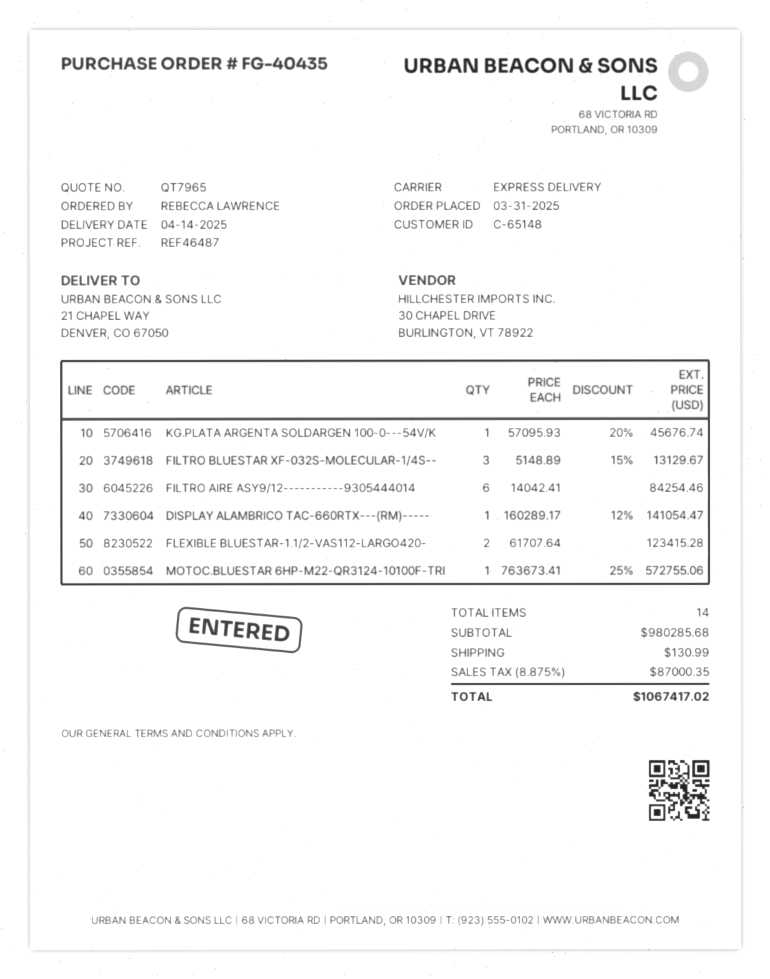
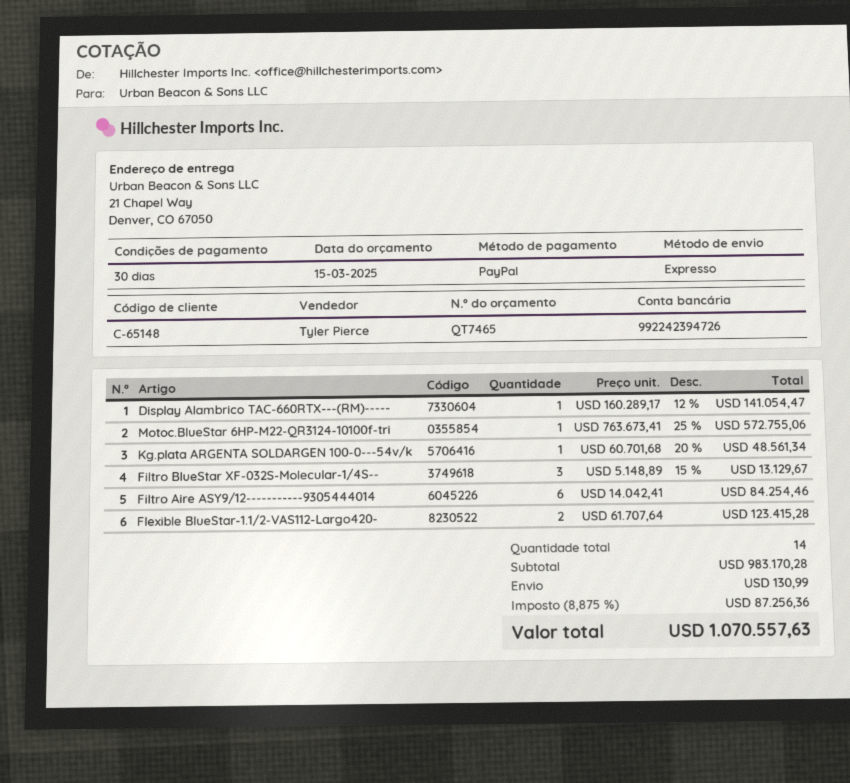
quote number: QT7965 -> QT7465
KG.PLATA ARGENTA SOLDARGEN 100-0---54V/K: 1 x 57095.93 - 20% = 45676.74 -> 1 x 60701.68 - 20% = 48561.34
subtotal: 980285.68 -> 983170.28
tax: 8.875% = 87000.35 -> 8.875% = 87256.36
total: 1067417.02 -> 1070557.63

